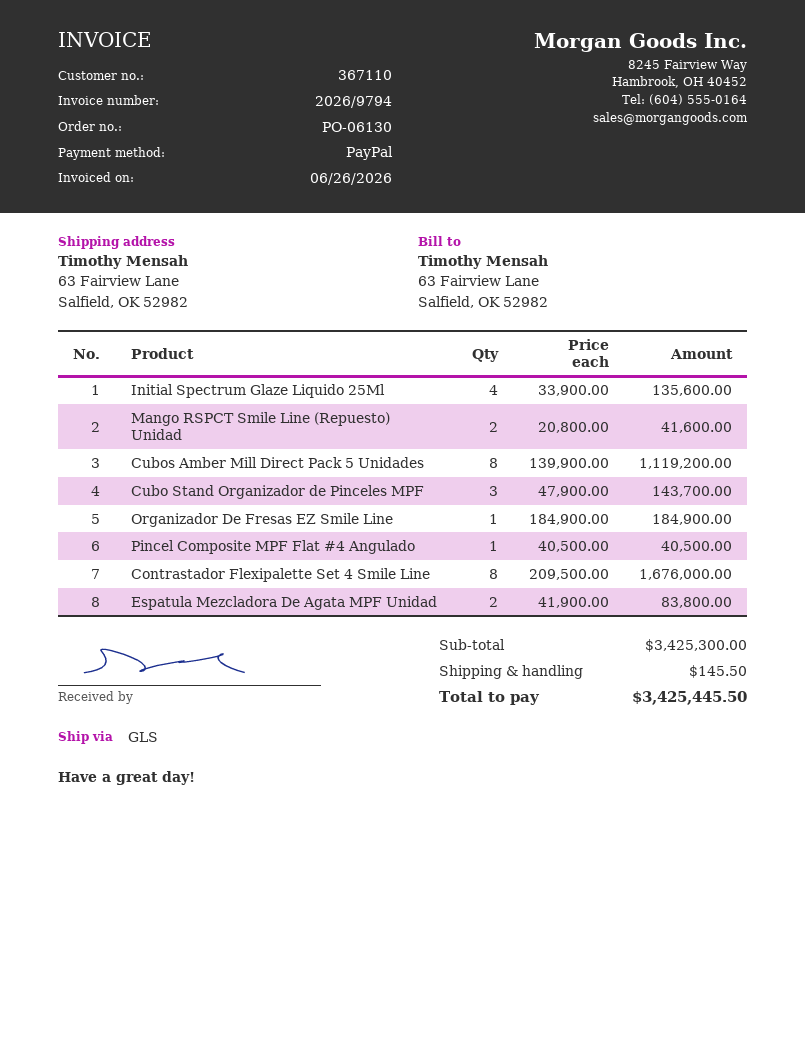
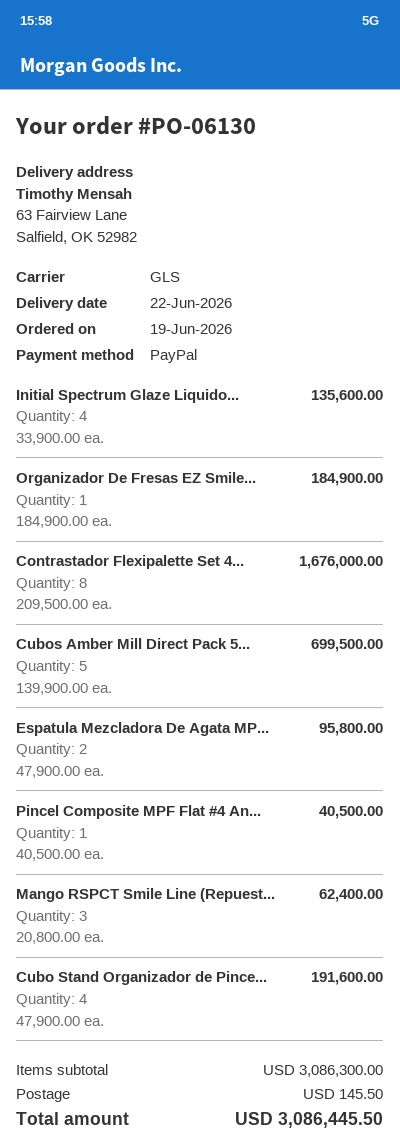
Mango RSPCT Smile Line (Repuesto) Unidad: 2 x 20800.00 = 41600.00 -> 3 x 20800.00 = 62400.00
Cubos Amber Mill Direct Pack 5 Unidades: 8 x 139900.00 = 1119200.00 -> 5 x 139900.00 = 699500.00
Cubo Stand Organizador de Pinceles MPF: 3 x 47900.00 = 143700.00 -> 4 x 47900.00 = 191600.00
Espatula Mezcladora De Agata MPF Unidad: 2 x 41900.00 = 83800.00 -> 2 x 47900.00 = 95800.00
subtotal: 3425300.00 -> 3086300.00
total: 3425445.50 -> 3086445.50

